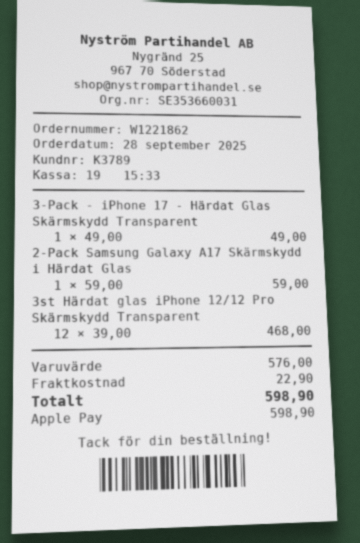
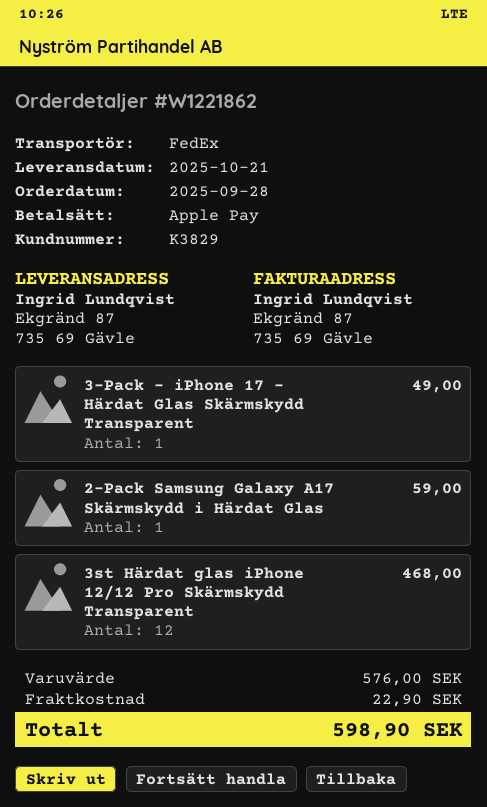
customer number: K3789 -> K3829

